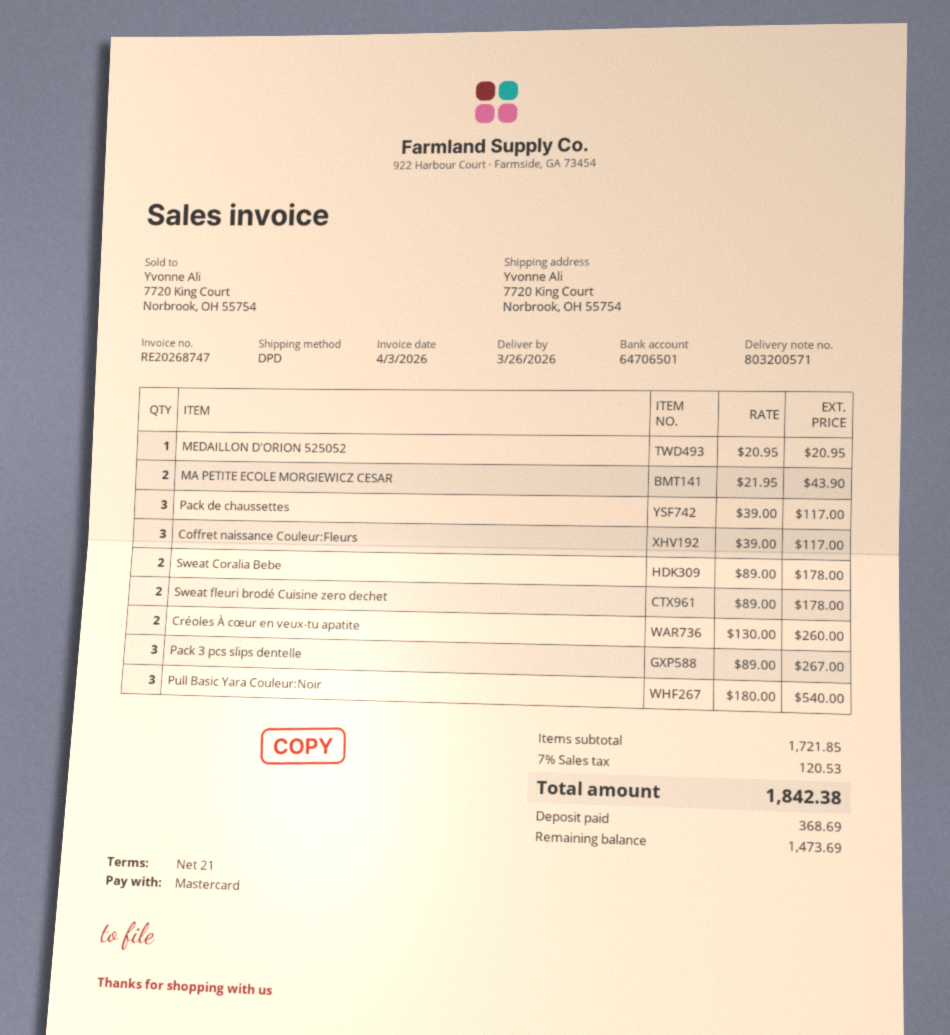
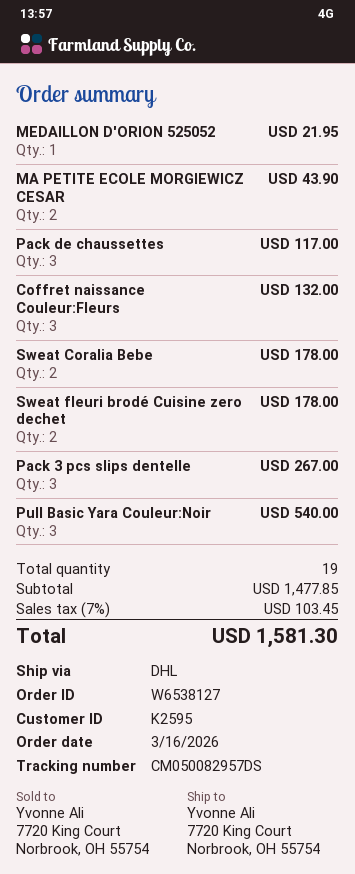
shipping method: DPD -> DHL
MEDAILLON D'ORION 525052: 1 for 20.95 -> 1 for 21.95
Coffret naissance Couleur:Fleurs: 3 for 117.00 -> 3 for 132.00
Créoles À cœur en veux-tu apatite: 2 for 260.00 -> none
subtotal: 1721.85 -> 1477.85
tax: 7% = 120.53 -> 7% = 103.45
total: 1842.38 -> 1581.30

